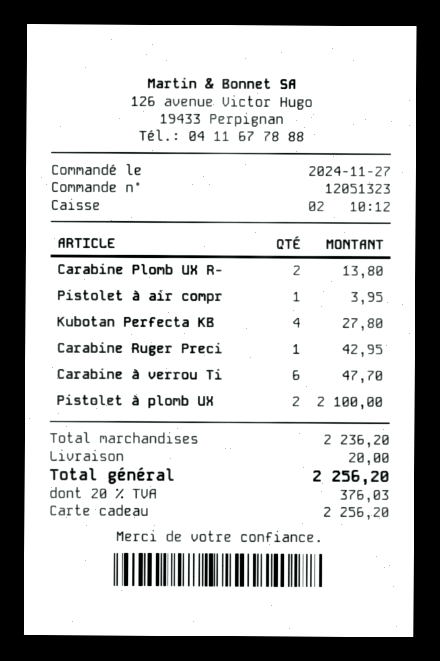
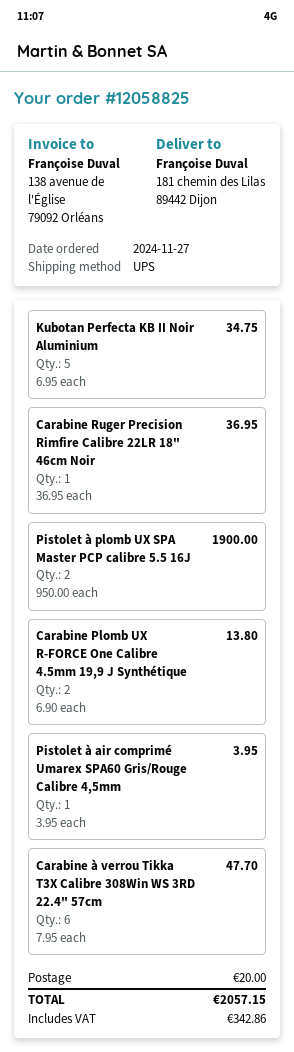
order number: 12051323 -> 12058825
Kubotan Perfecta KB: 4 for 27.80 -> 5 for 34.75
Carabine Ruger Preci: 1 for 42.95 -> 1 for 36.95
Pistolet à plomb UX: 2 for 2100.00 -> 2 for 1900.00
tax: 376.03 -> 342.86
total: 2256.20 -> 2057.15

